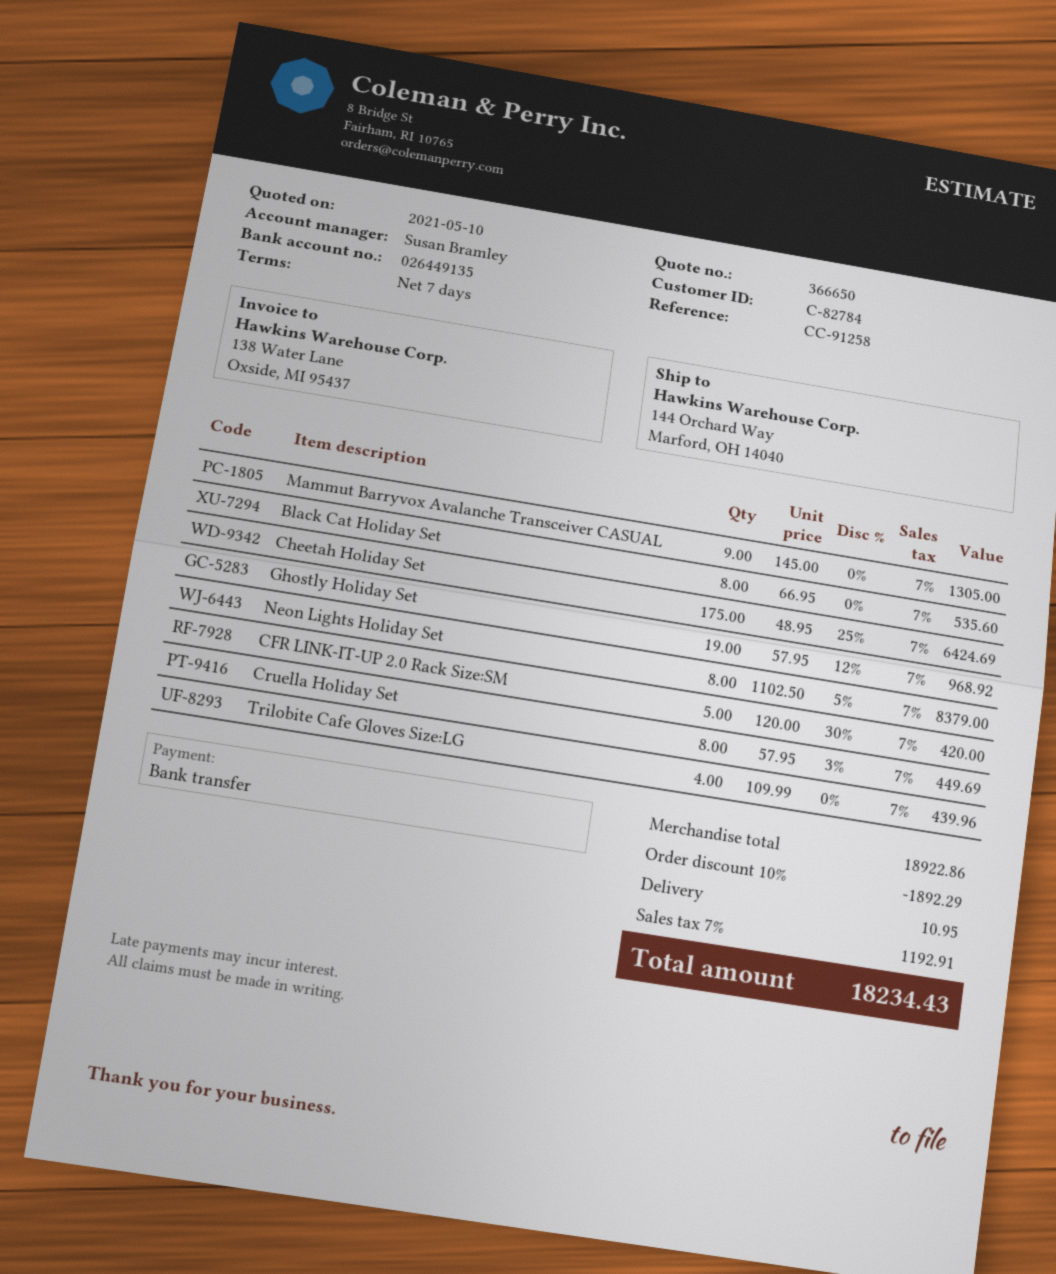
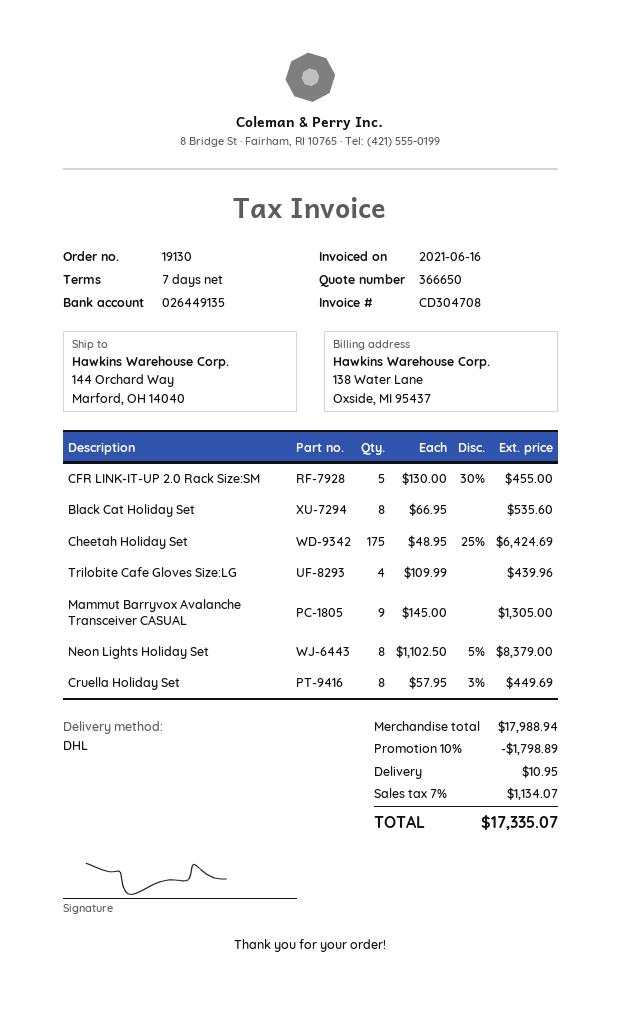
Ghostly Holiday Set: 19 x 57.95 - 12% = 968.92 -> none
CFR LINK-IT-UP 2.0 Rack Size:SM: 5 x 120.00 - 30% = 420.00 -> 5 x 130.00 - 30% = 455.00
subtotal: 18922.86 -> 17988.94
discount: 10% = 1892.29 -> 10% = 1798.89
tax: 7% = 1192.91 -> 7% = 1134.07
total: 18234.43 -> 17335.07

